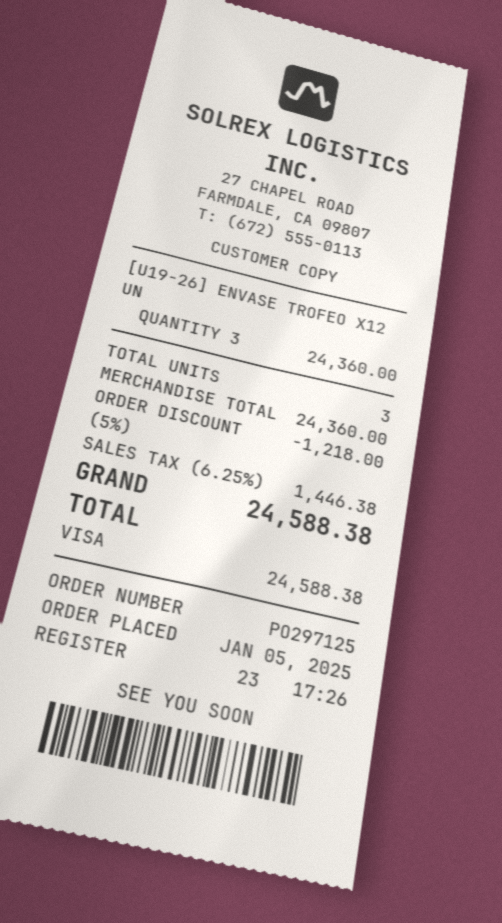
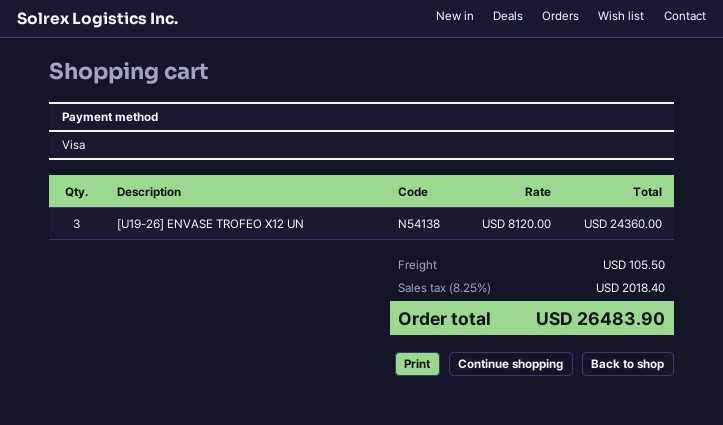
discount: 5% = 1218.00 -> none
shipping: none -> 105.50
tax: 6.25% = 1446.38 -> 8.25% = 2018.40
total: 24588.38 -> 26483.90

